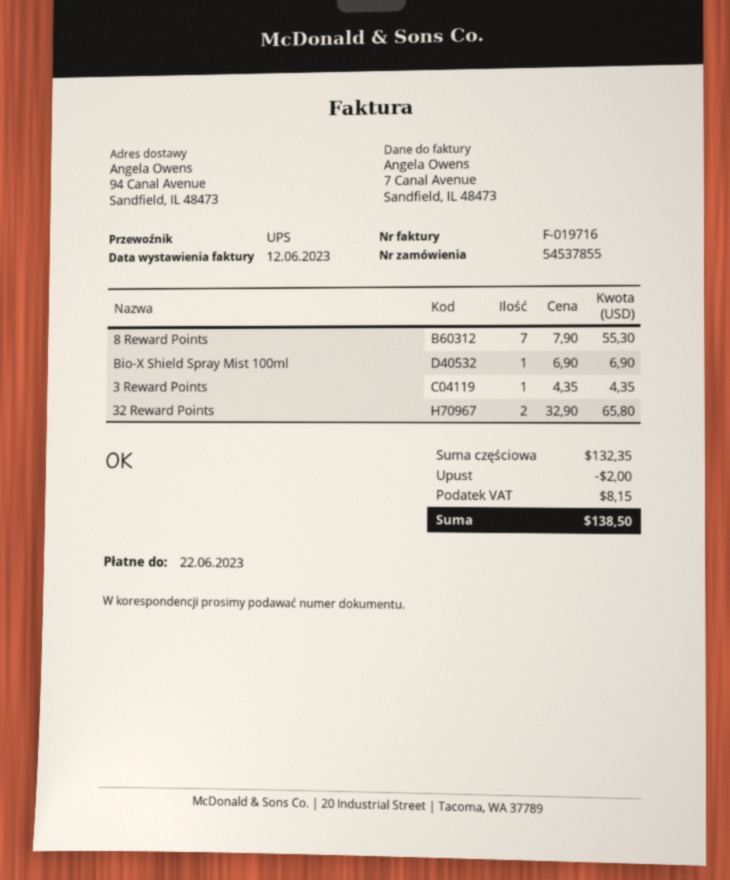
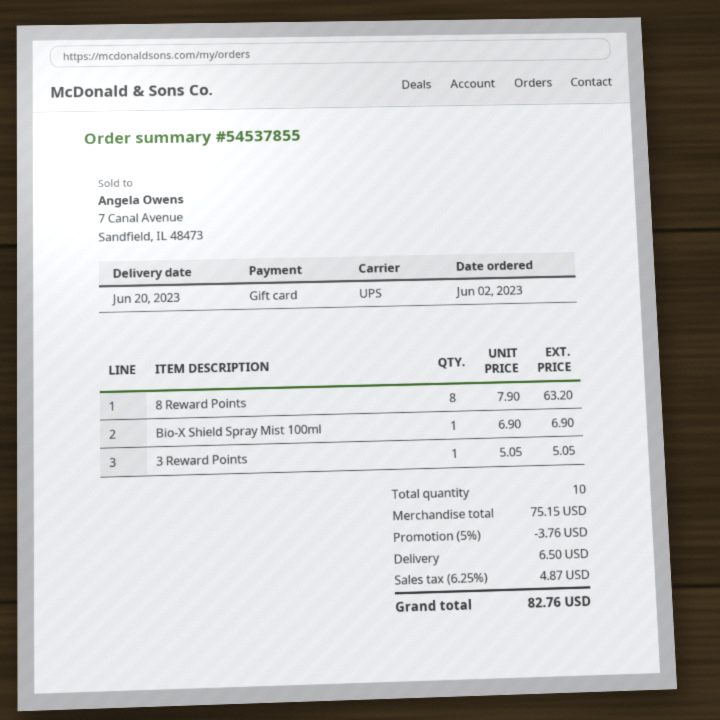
8 Reward Points: 7 x 7.90 = 55.30 -> 8 x 7.90 = 63.20
3 Reward Points: 1 x 4.35 = 4.35 -> 1 x 5.05 = 5.05
32 Reward Points: 2 x 32.90 = 65.80 -> none
subtotal: 132.35 -> 75.15
discount: 2.00 -> 3.76
shipping: none -> 6.50
tax: 8.15 -> 4.87
total: 138.50 -> 82.76

